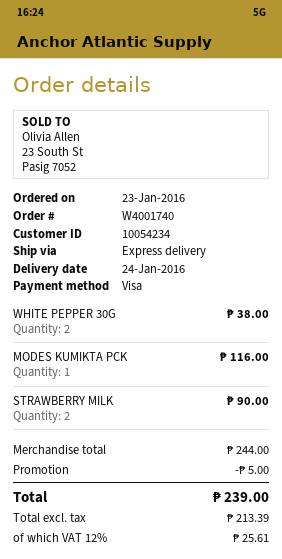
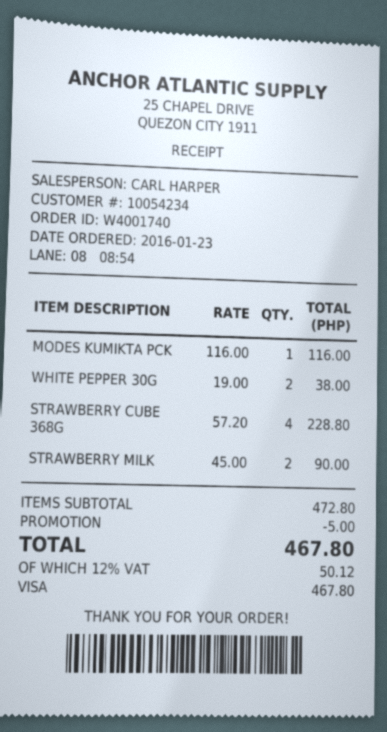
STRAWBERRY CUBE 368G: none -> 4 for 228.80
subtotal: 244.00 -> 472.80
tax: 12% = 25.61 -> 12% = 50.12
total: 239.00 -> 467.80

